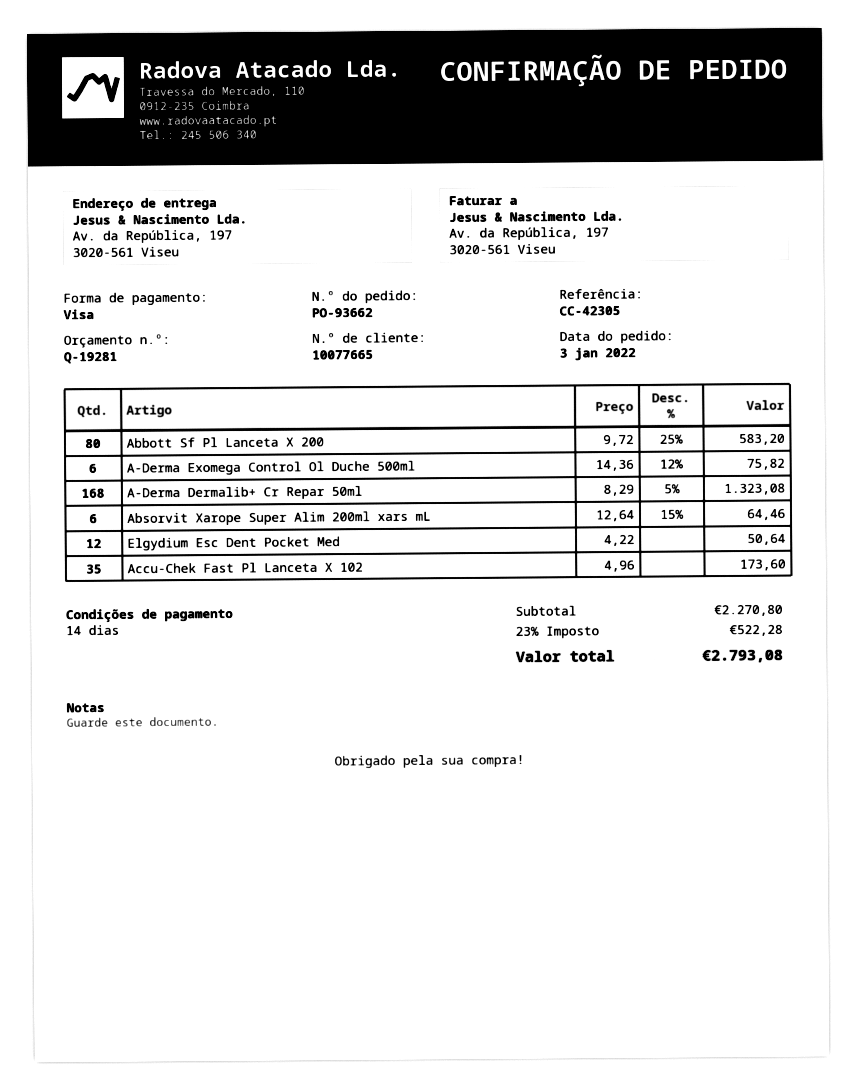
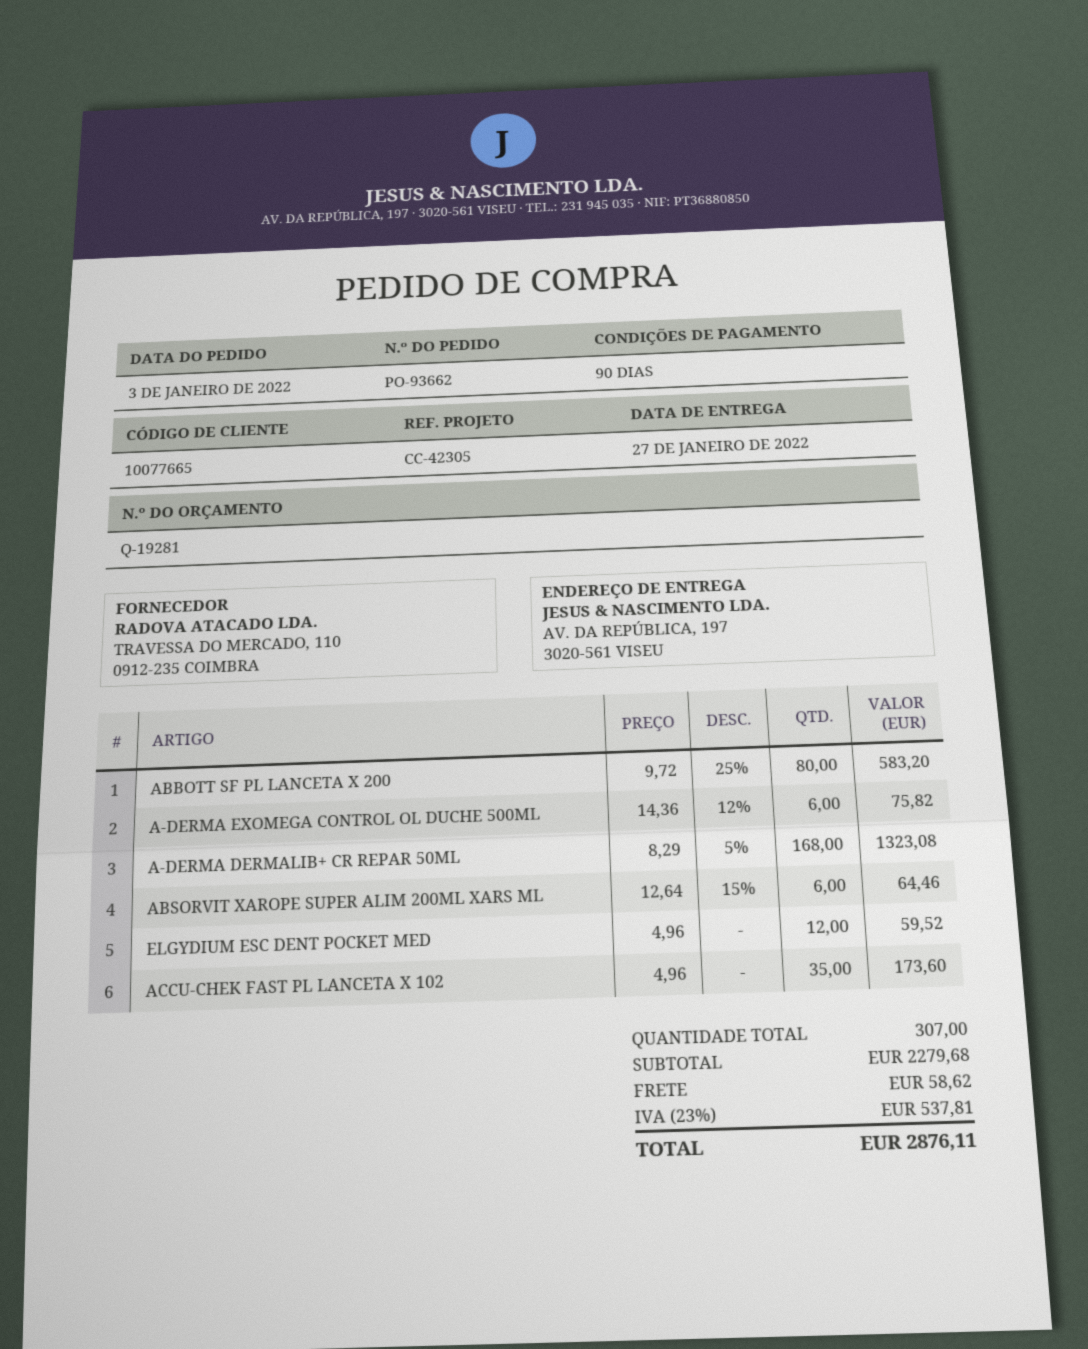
payment terms: 14 days -> 90 days
Elgydium Esc Dent Pocket Med: 12 x 4.22 = 50.64 -> 12 x 4.96 = 59.52
subtotal: 2270.80 -> 2279.68
shipping: none -> 58.62
tax: 23% = 522.28 -> 23% = 537.81
total: 2793.08 -> 2876.11

